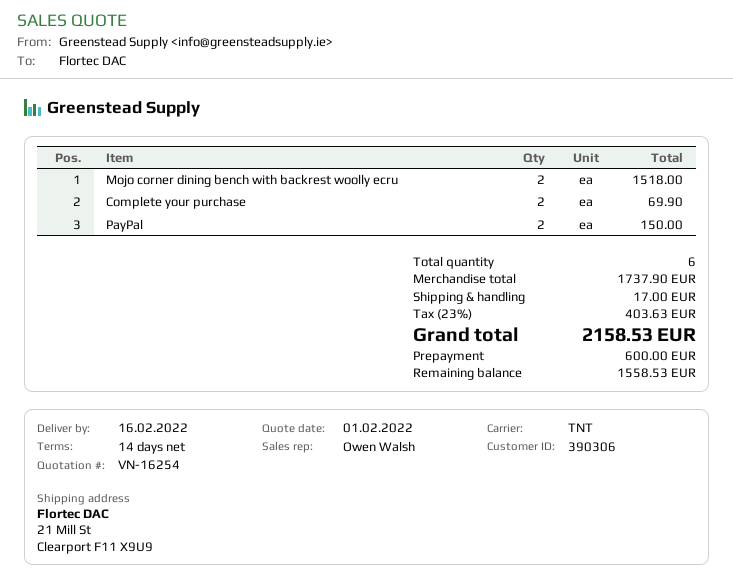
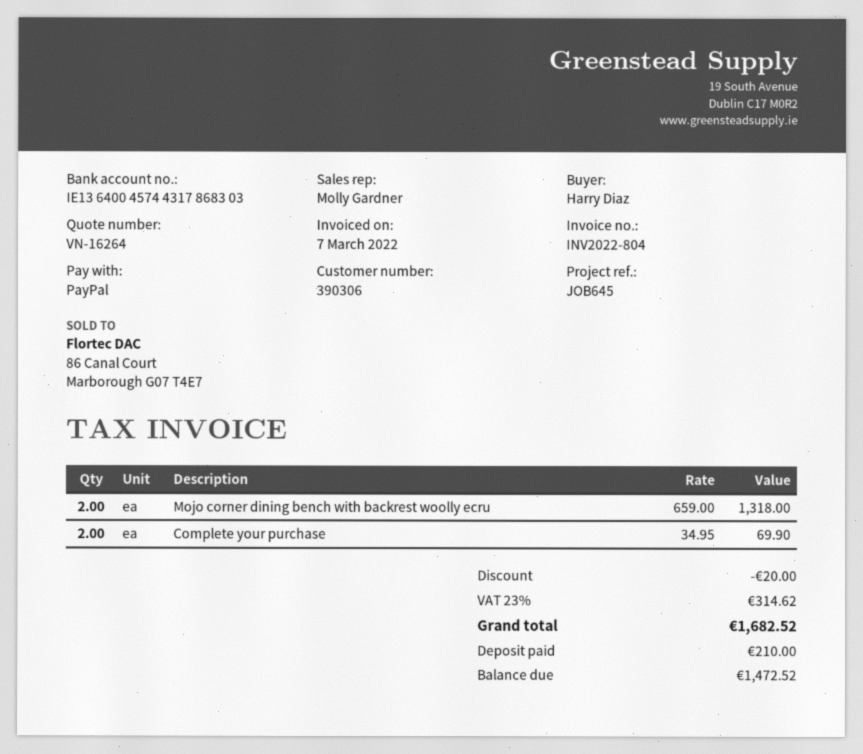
quote number: VN-16254 -> VN-16264
sales rep: Owen Walsh -> Molly Gardner
Mojo corner dining bench with backrest woolly ecru: 2 for 1518.00 -> 2 for 1318.00
PayPal: 2 for 150.00 -> none
discount: none -> 20.00
shipping: 17.00 -> none
tax: 23% = 403.63 -> 23% = 314.62
total: 2158.53 -> 1682.52
deposit: 600.00 -> 210.00
balance: 1558.53 -> 1472.52

